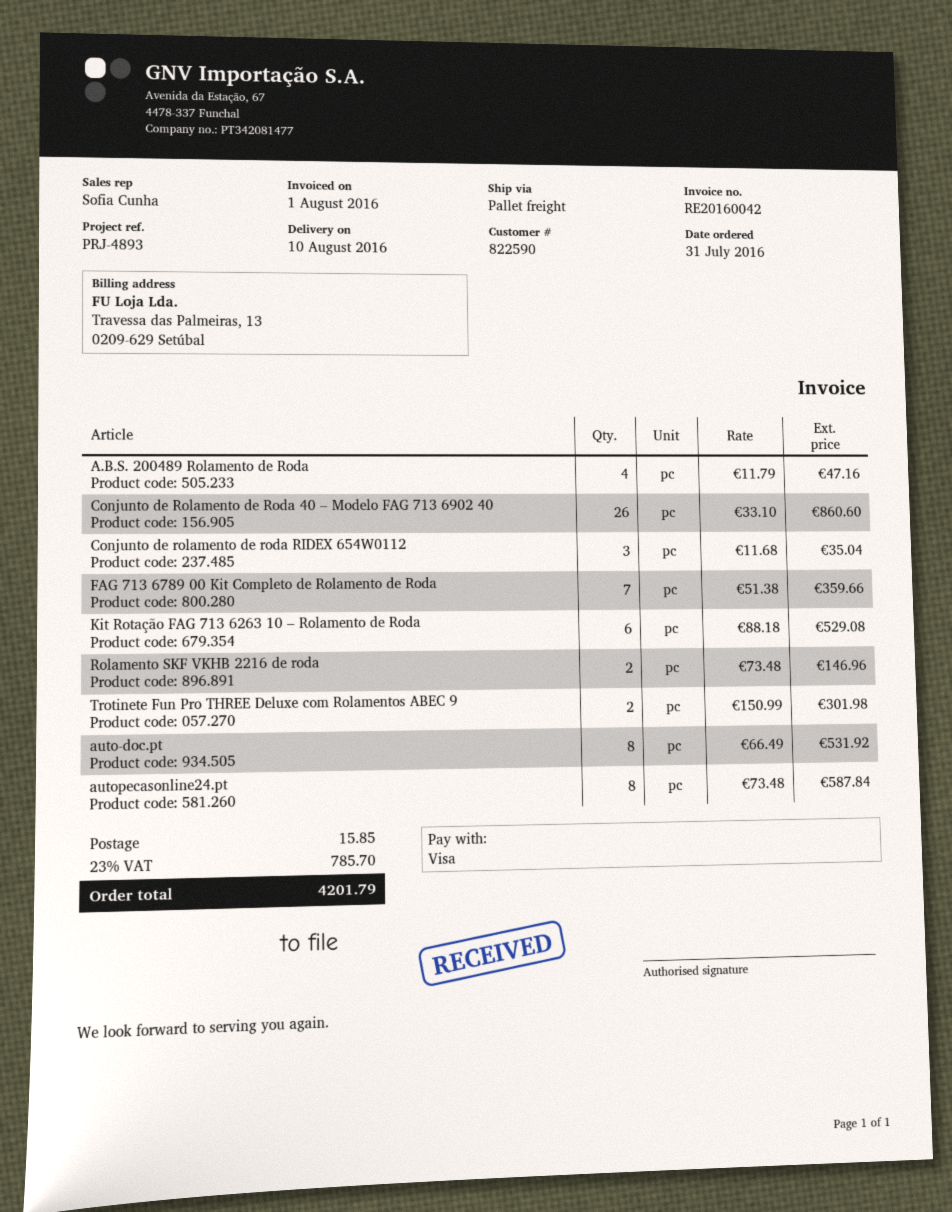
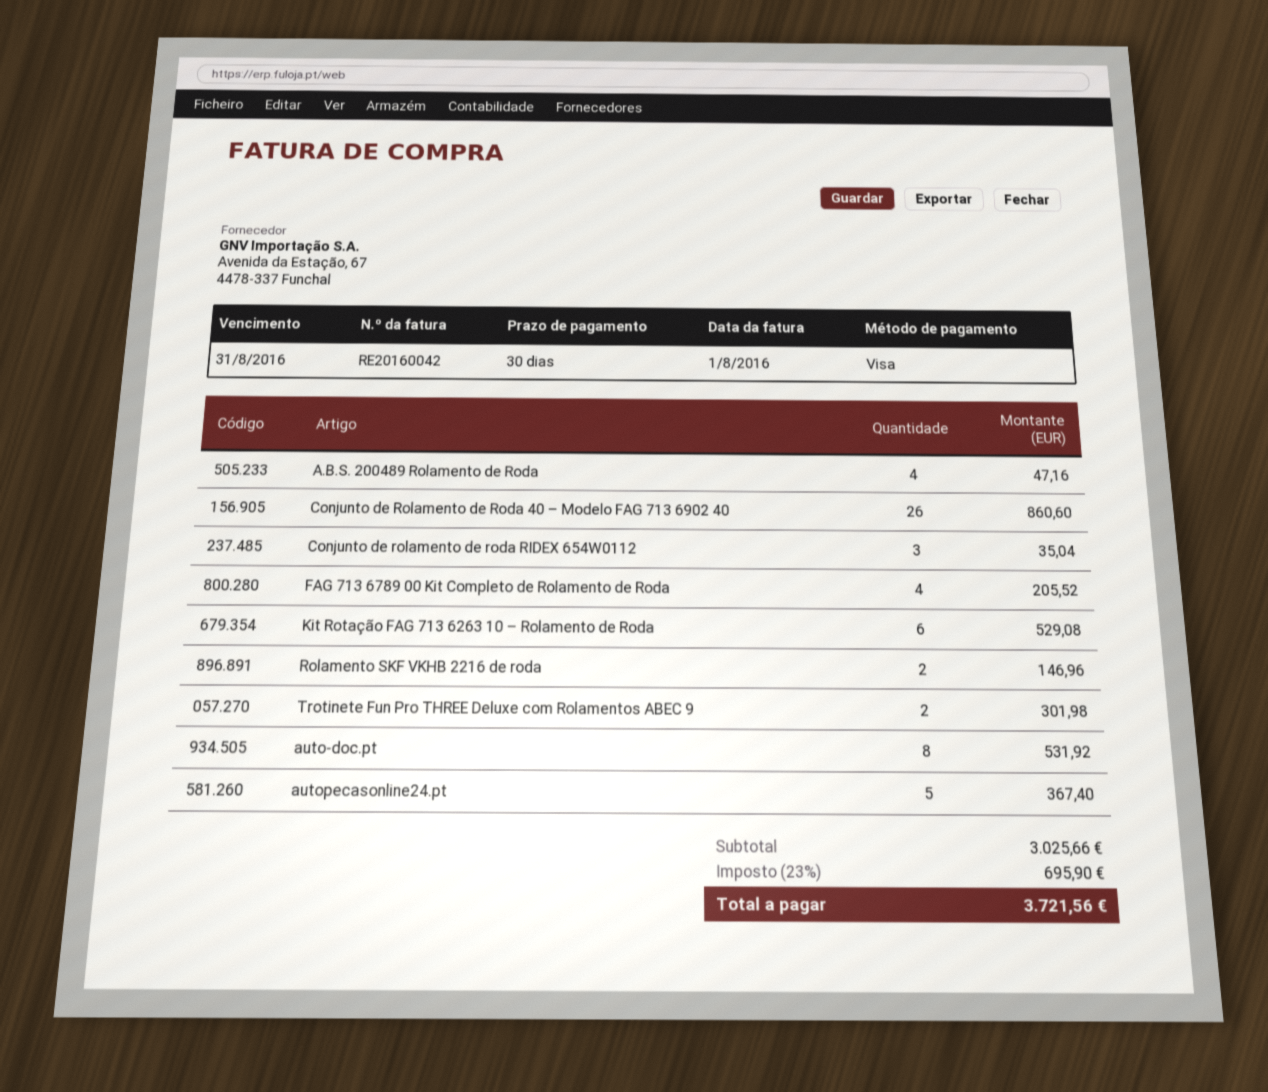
FAG 713 6789 00 Kit Completo de Rolamento de Roda: 7 for 359.66 -> 4 for 205.52
autopecasonline24.pt: 8 for 587.84 -> 5 for 367.40
shipping: 15.85 -> none
tax: 23% = 785.70 -> 23% = 695.90
total: 4201.79 -> 3721.56

